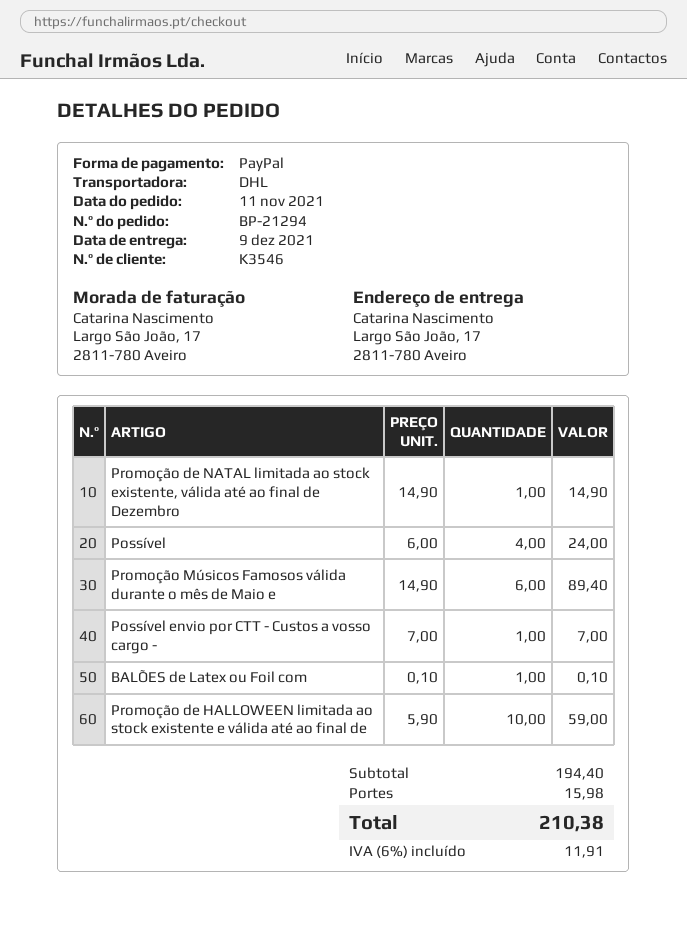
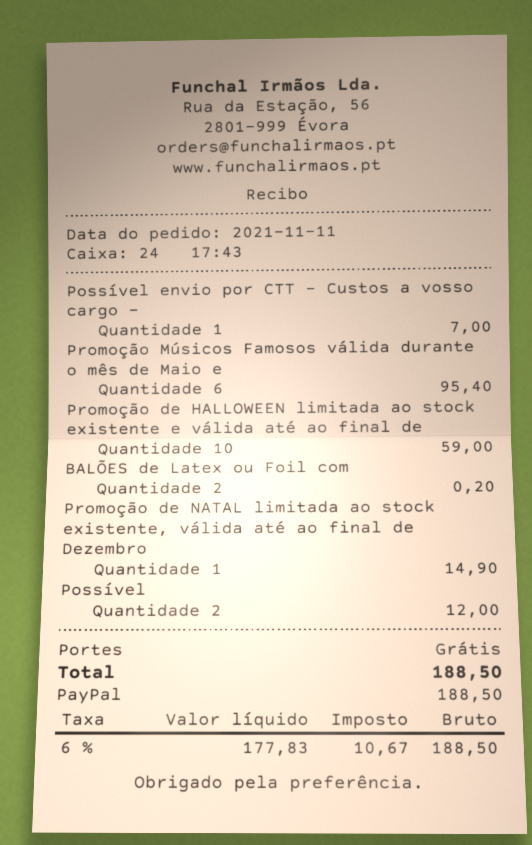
Possível: 4 for 24.00 -> 2 for 12.00
Promoção Músicos Famosos válida durante o mês de Maio e: 6 for 89.40 -> 6 for 95.40
BALÕES de Latex ou Foil com: 1 for 0.10 -> 2 for 0.20
shipping: 15.98 -> 0.00
tax: 6% = 11.91 -> 6% = 10.67
total: 210.38 -> 188.50

